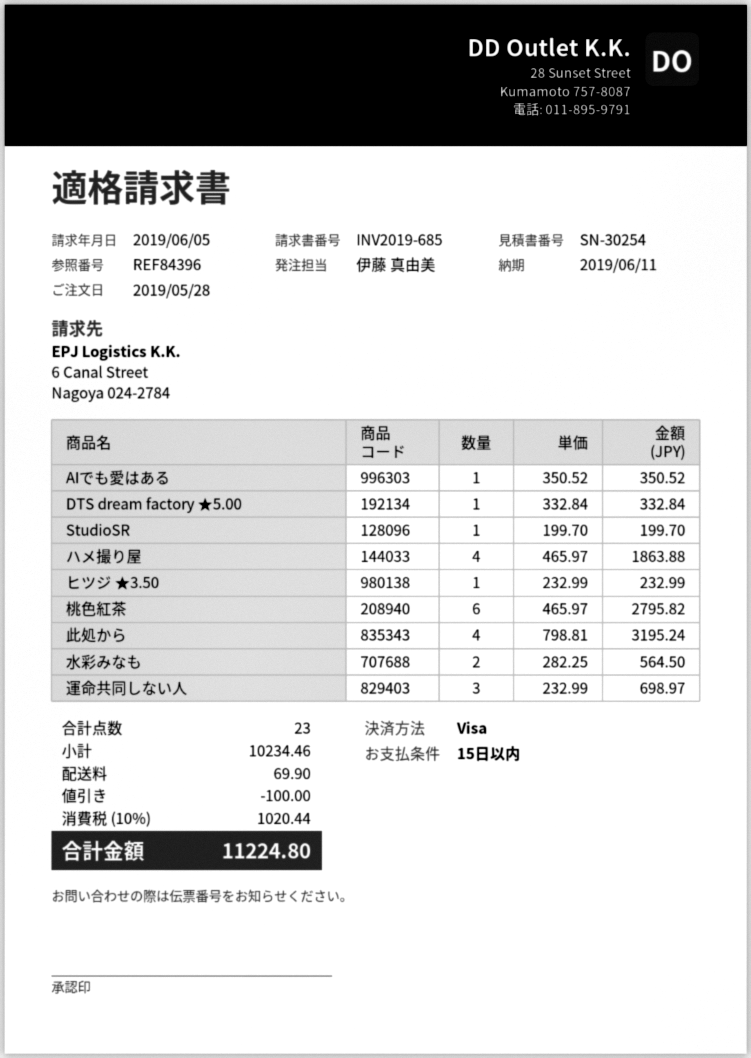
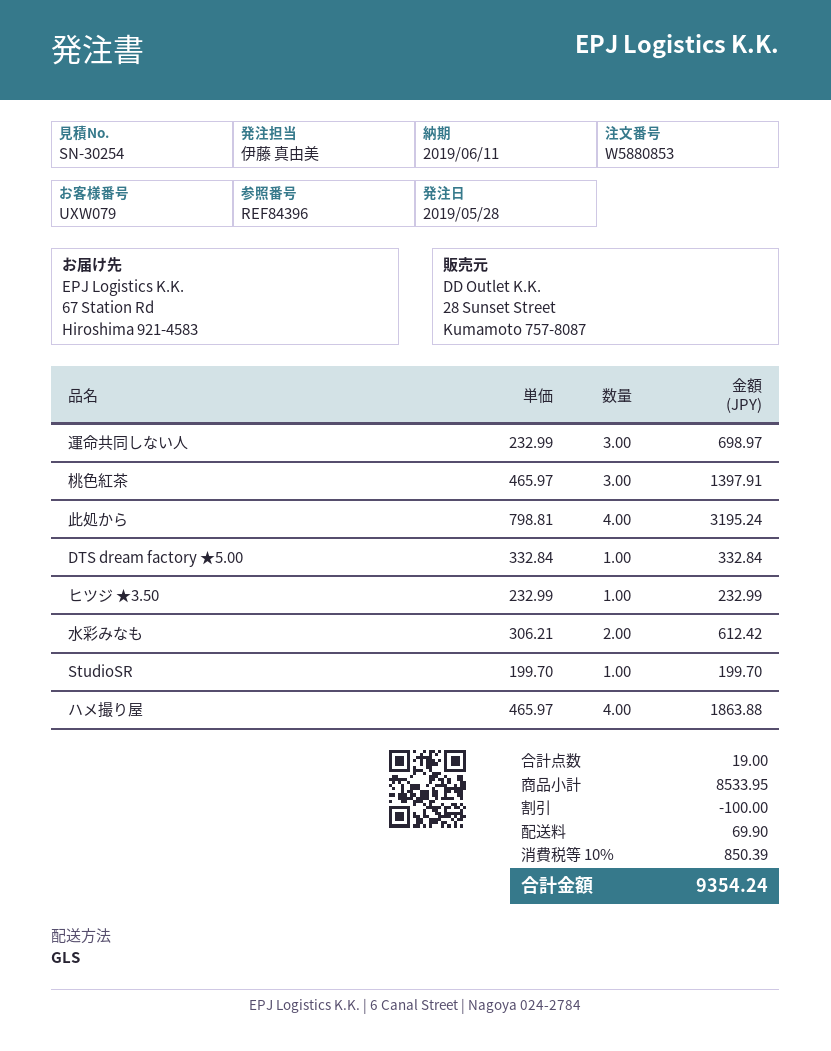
AIでも愛はある: 1 x 350.52 = 350.52 -> none
桃色紅茶: 6 x 465.97 = 2795.82 -> 3 x 465.97 = 1397.91
水彩みなも: 2 x 282.25 = 564.50 -> 2 x 306.21 = 612.42
total quantity: 23 -> 19
subtotal: 10234.46 -> 8533.95
tax: 10% = 1020.44 -> 10% = 850.39
total: 11224.80 -> 9354.24

